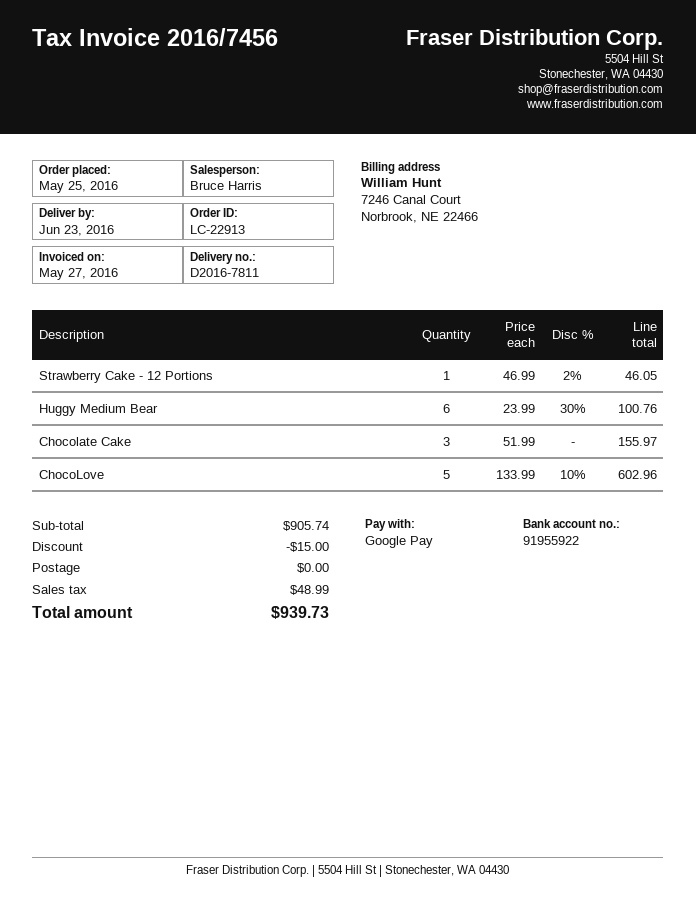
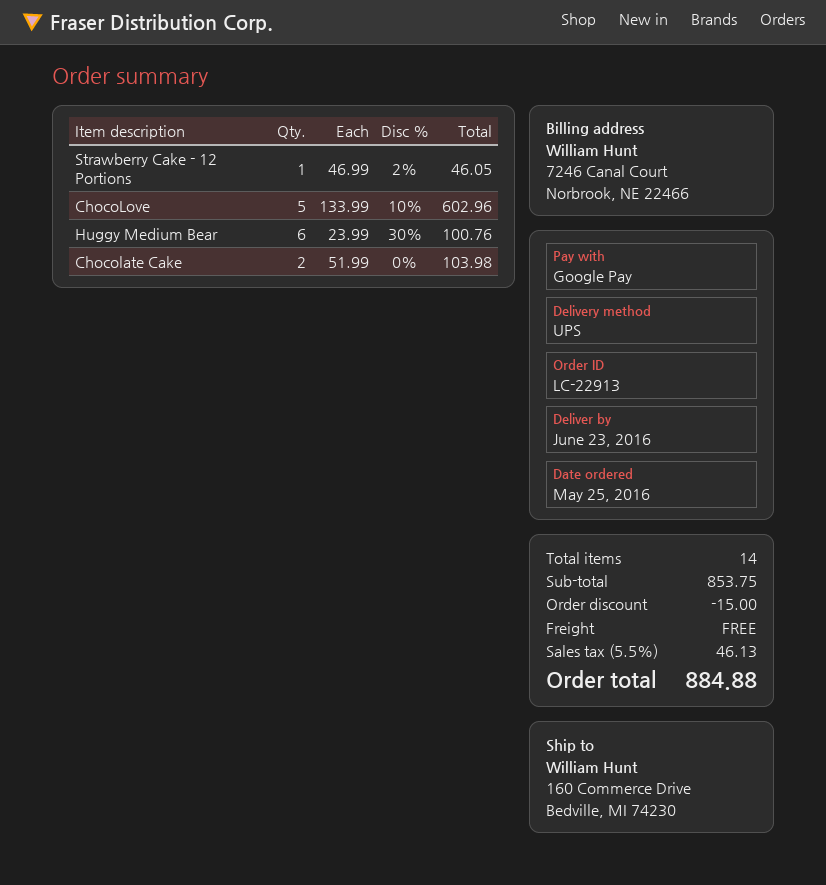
Chocolate Cake: 3 x 51.99 = 155.97 -> 2 x 51.99 = 103.98
subtotal: 905.74 -> 853.75
tax: 48.99 -> 46.13
total: 939.73 -> 884.88

